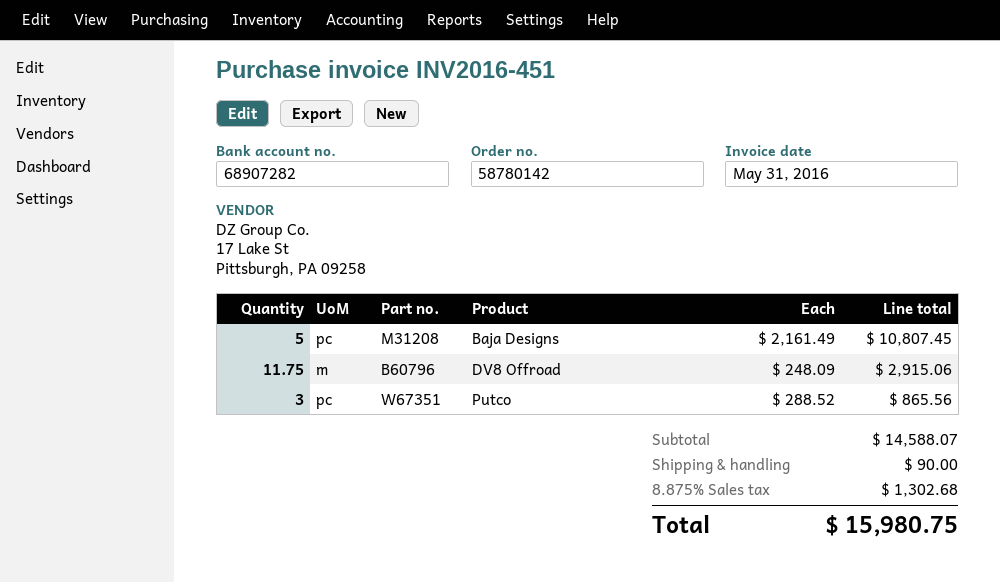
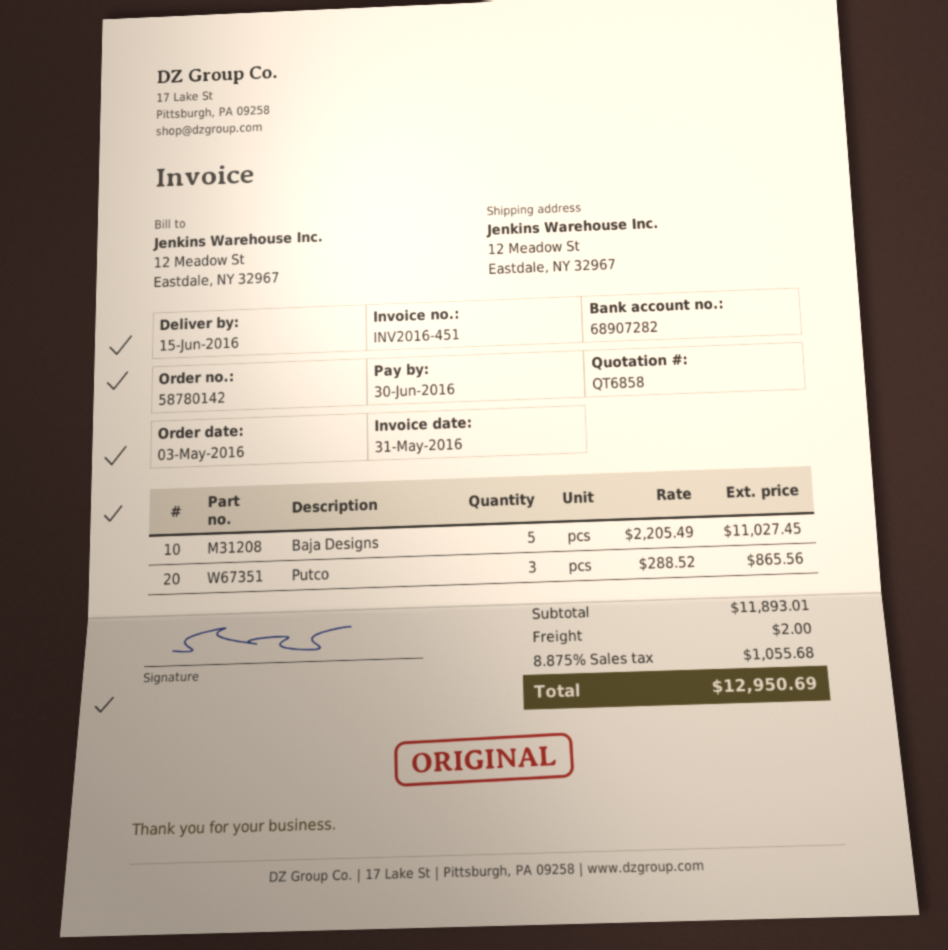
Baja Designs: 5 x 2161.49 = 10807.45 -> 5 x 2205.49 = 11027.45
DV8 Offroad: 11.75 x 248.09 = 2915.06 -> none
subtotal: 14588.07 -> 11893.01
shipping: 90.00 -> 2.00
tax: 8.875% = 1302.68 -> 8.875% = 1055.68
total: 15980.75 -> 12950.69

